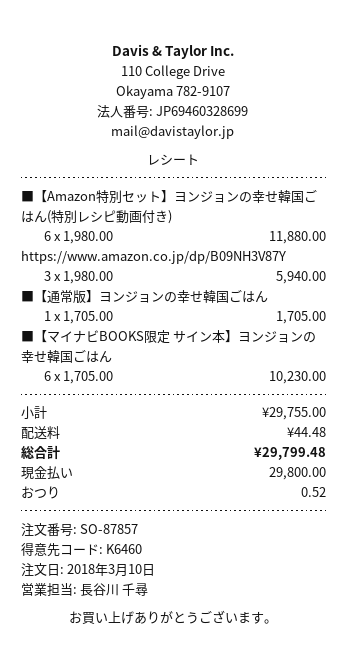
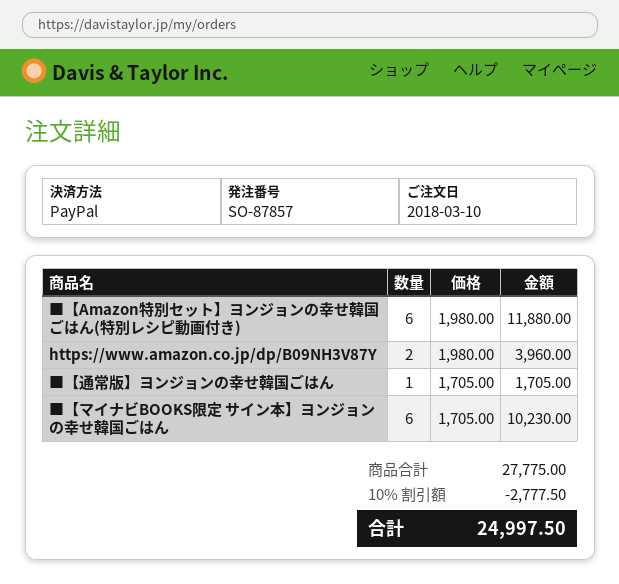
payment method: cash -> PayPal
https://www.amazon.co.jp/dp/B09NH3V87Y: 3 x 1980.00 = 5940.00 -> 2 x 1980.00 = 3960.00
subtotal: 29755.00 -> 27775.00
discount: none -> 10% = 2777.50
shipping: 44.48 -> none
total: 29799.48 -> 24997.50

